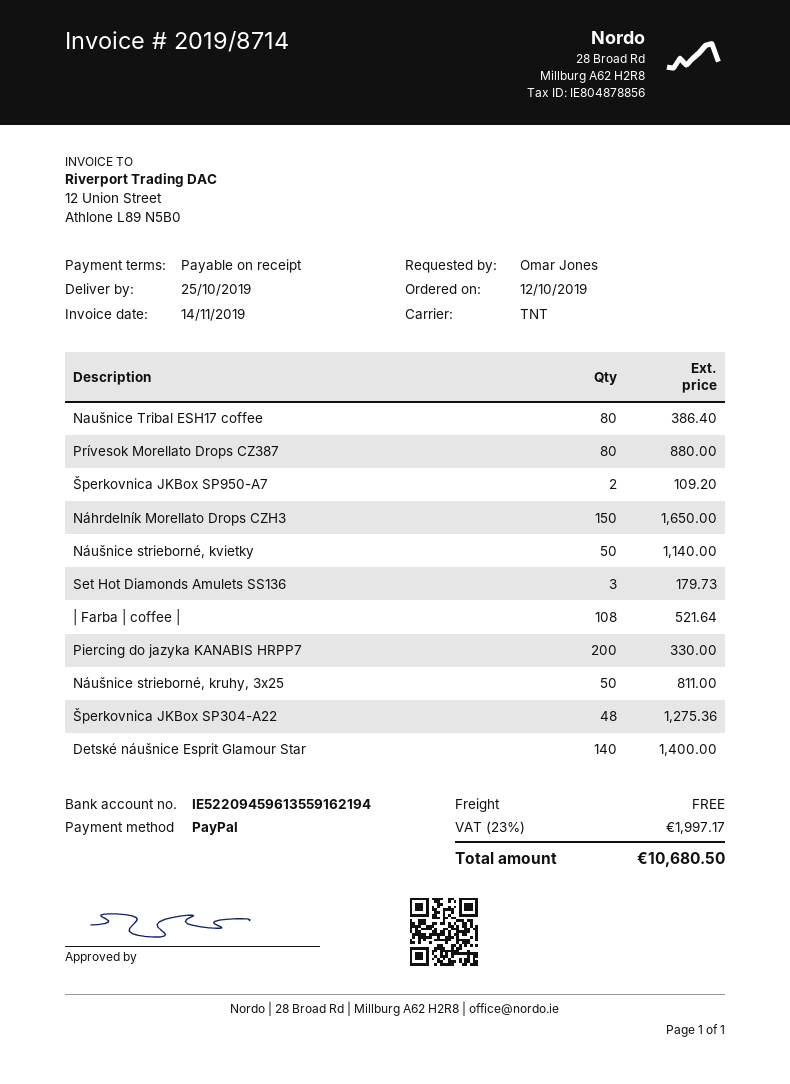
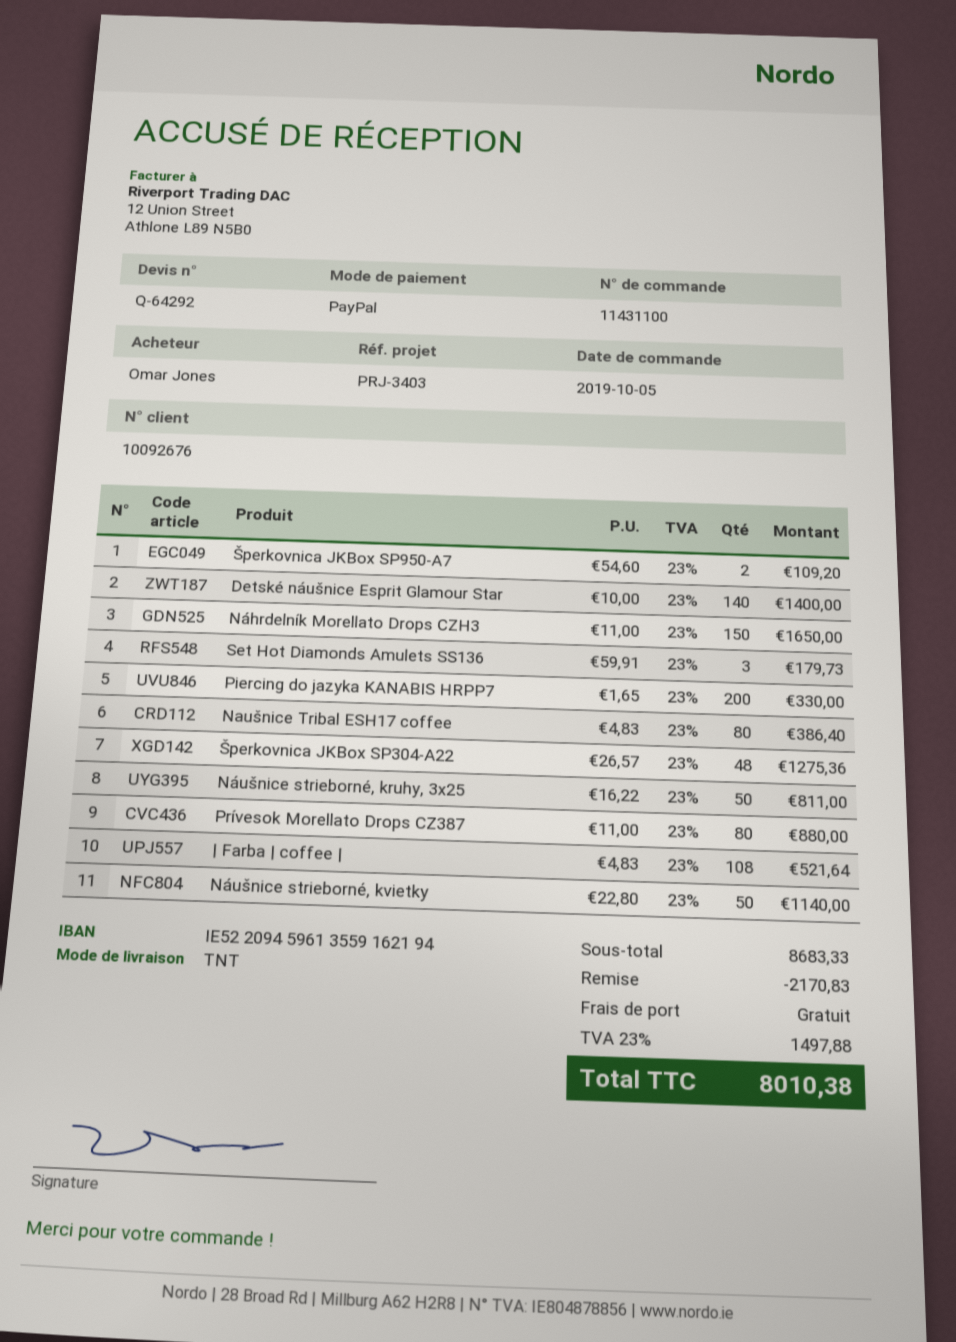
order date: 2019-10-12 -> 2019-10-05
discount: none -> 2170.83
tax: 23% = 1997.17 -> 23% = 1497.88
total: 10680.50 -> 8010.38

